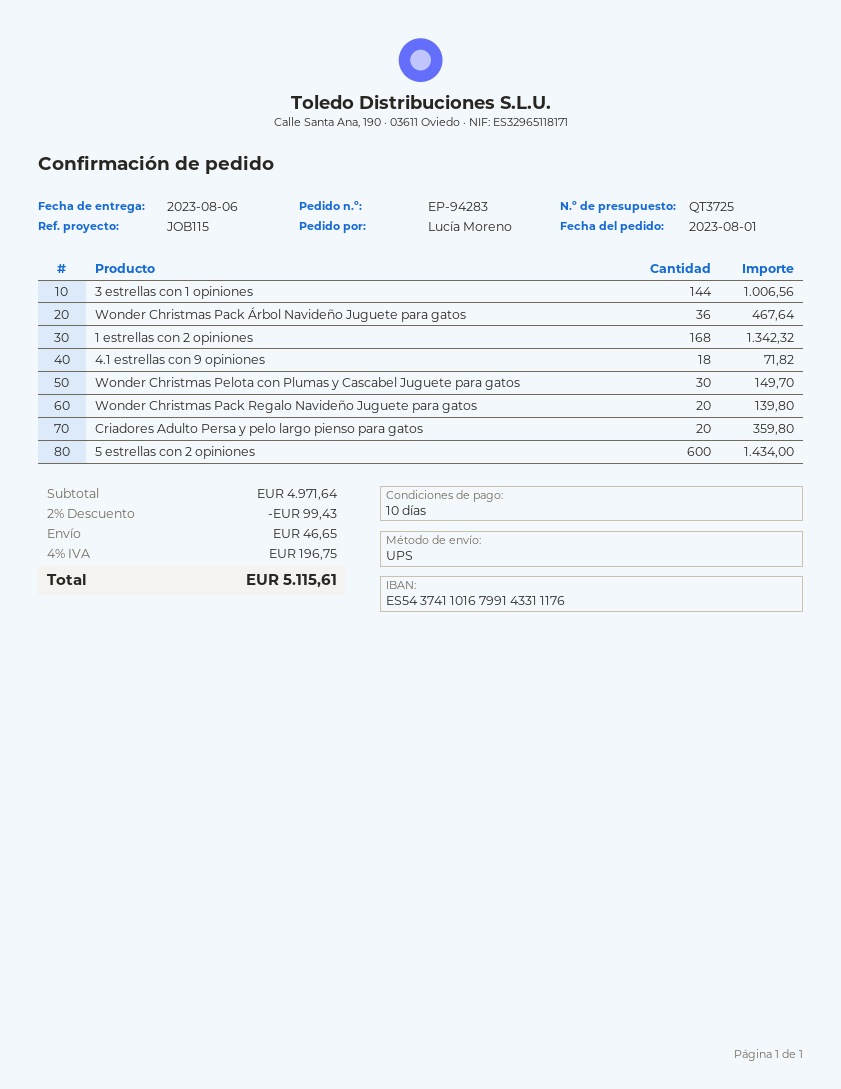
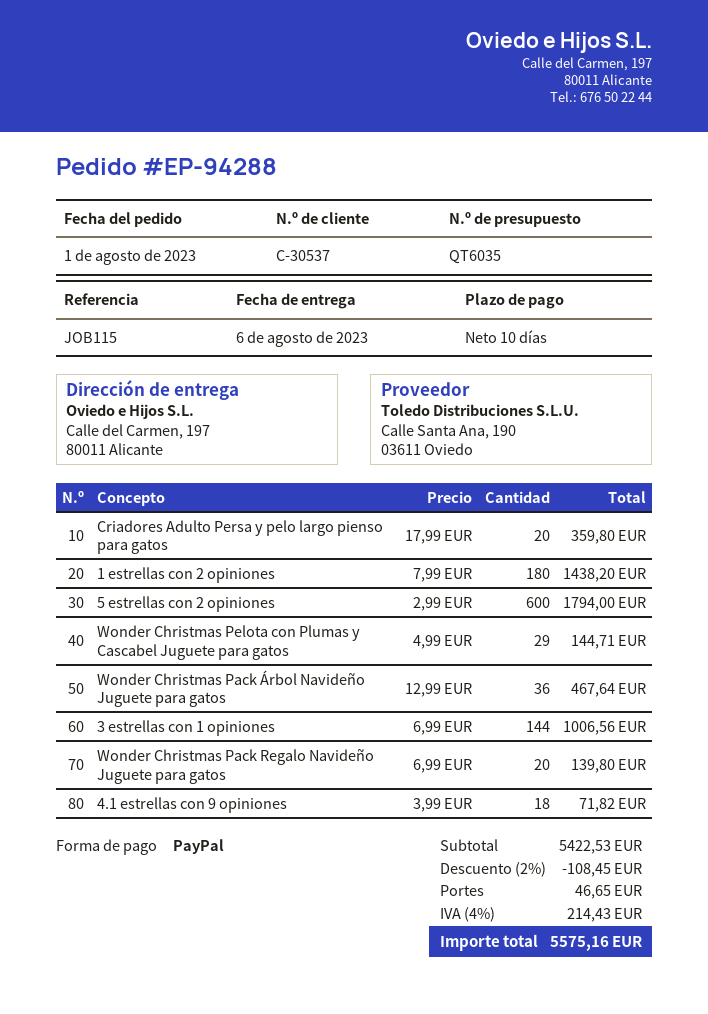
quote number: QT3725 -> QT6035
order number: EP-94283 -> EP-94288
1 estrellas con 2 opiniones: 168 for 1342.32 -> 180 for 1438.20
Wonder Christmas Pelota con Plumas y Cascabel Juguete para gatos: 30 for 149.70 -> 29 for 144.71
5 estrellas con 2 opiniones: 600 for 1434.00 -> 600 for 1794.00
subtotal: 4971.64 -> 5422.53
discount: 2% = 99.43 -> 2% = 108.45
tax: 4% = 196.75 -> 4% = 214.43
total: 5115.61 -> 5575.16

